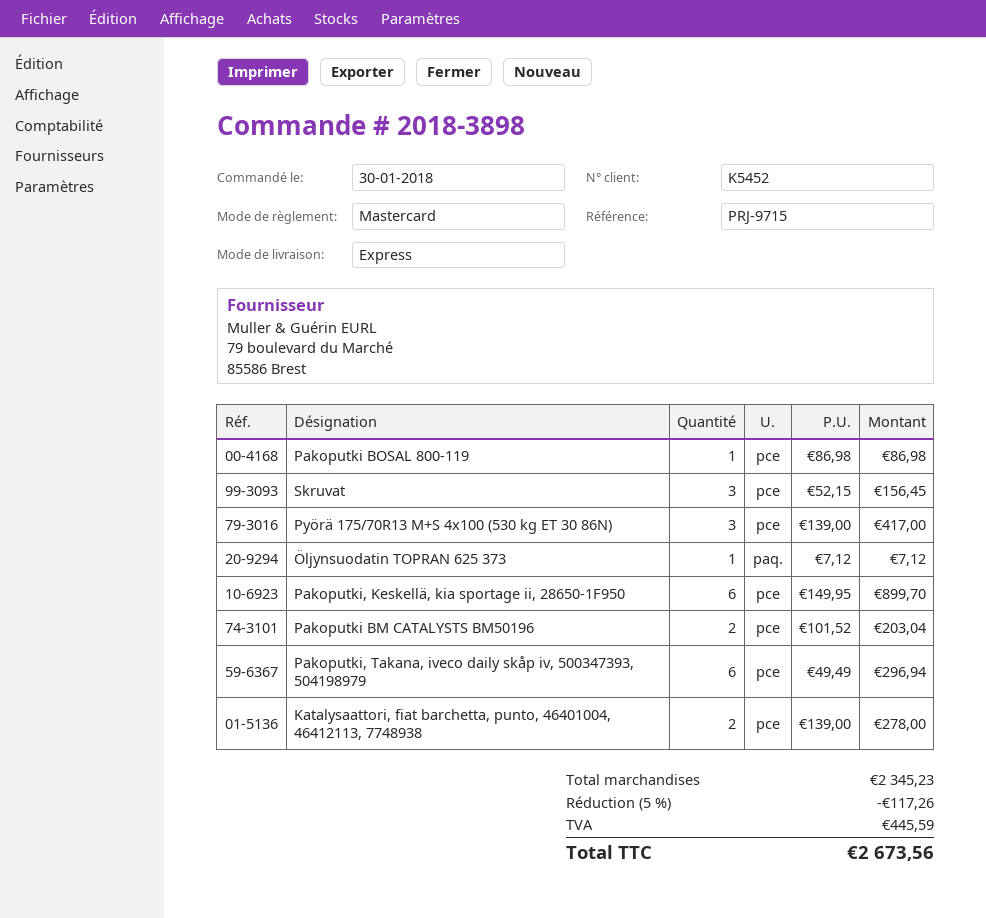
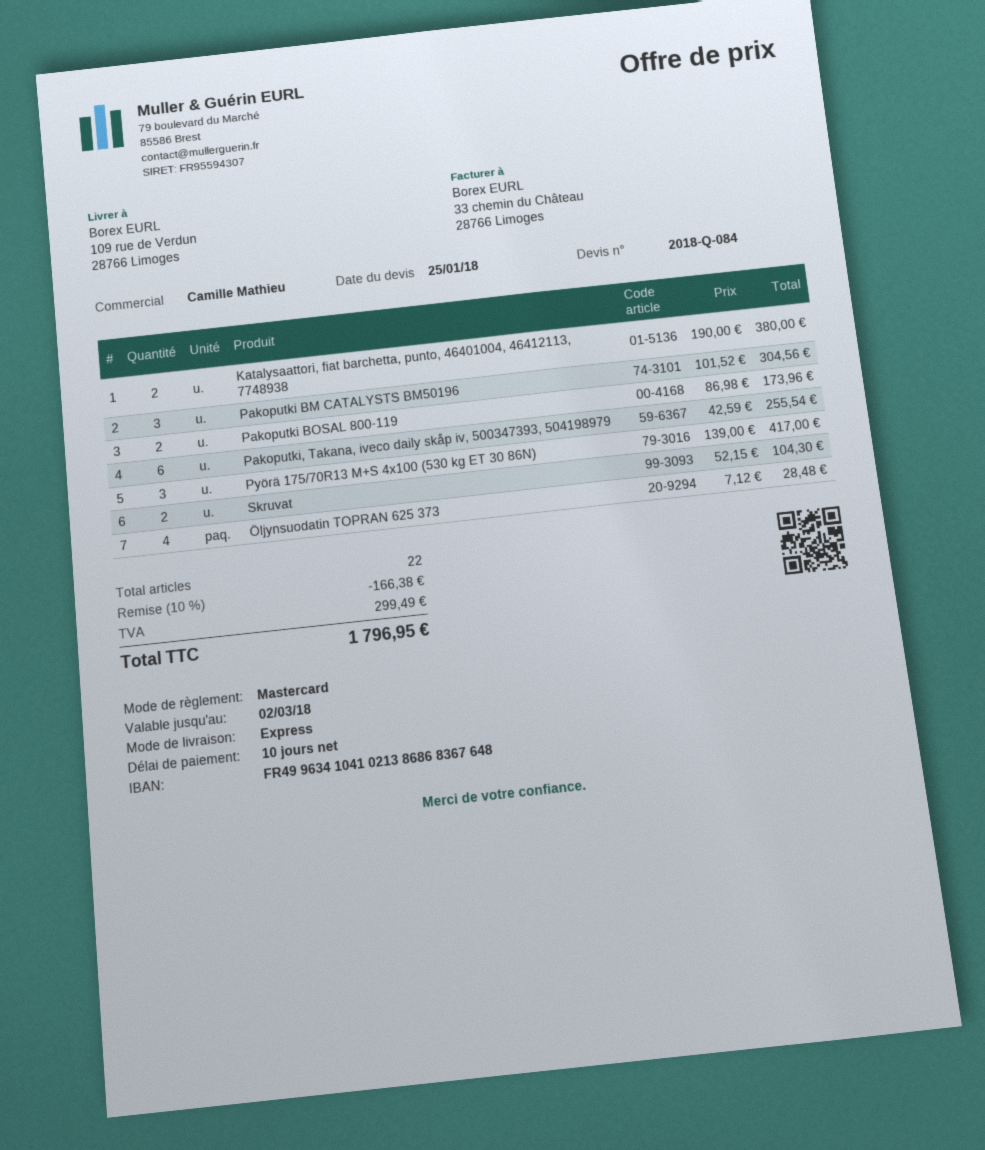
Pakoputki BOSAL 800-119: 1 x 86.98 = 86.98 -> 2 x 86.98 = 173.96
Skruvat: 3 x 52.15 = 156.45 -> 2 x 52.15 = 104.30
Öljynsuodatin TOPRAN 625 373: 1 x 7.12 = 7.12 -> 4 x 7.12 = 28.48
Pakoputki, Keskellä, kia sportage ii, 28650-1F950: 6 x 149.95 = 899.70 -> none
Pakoputki BM CATALYSTS BM50196: 2 x 101.52 = 203.04 -> 3 x 101.52 = 304.56
Pakoputki, Takana, iveco daily skåp iv, 500347393, 504198979: 6 x 49.49 = 296.94 -> 6 x 42.59 = 255.54
Katalysaattori, fiat barchetta, punto, 46401004, 46412113, 7748938: 2 x 139.00 = 278.00 -> 2 x 190.00 = 380.00
discount: 5% = 117.26 -> 10% = 166.38
tax: 445.59 -> 299.49
total: 2673.56 -> 1796.95

